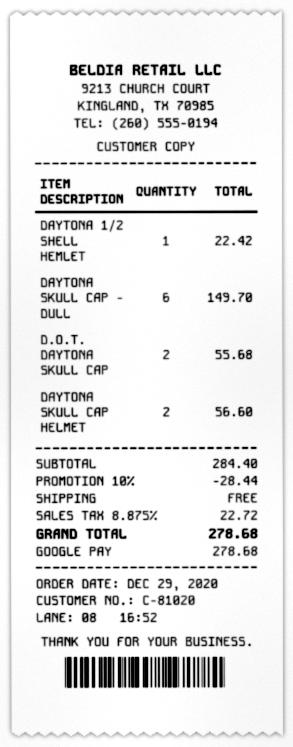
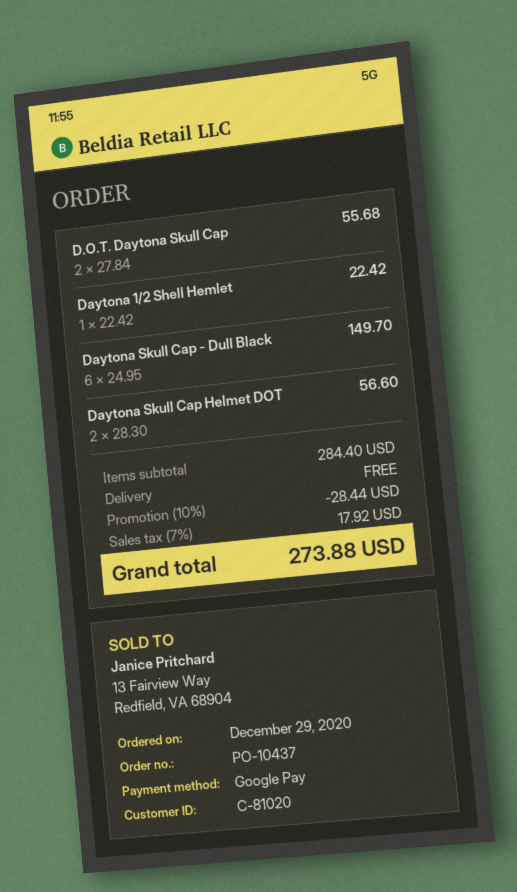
tax: 8.875% = 22.72 -> 7% = 17.92
total: 278.68 -> 273.88

